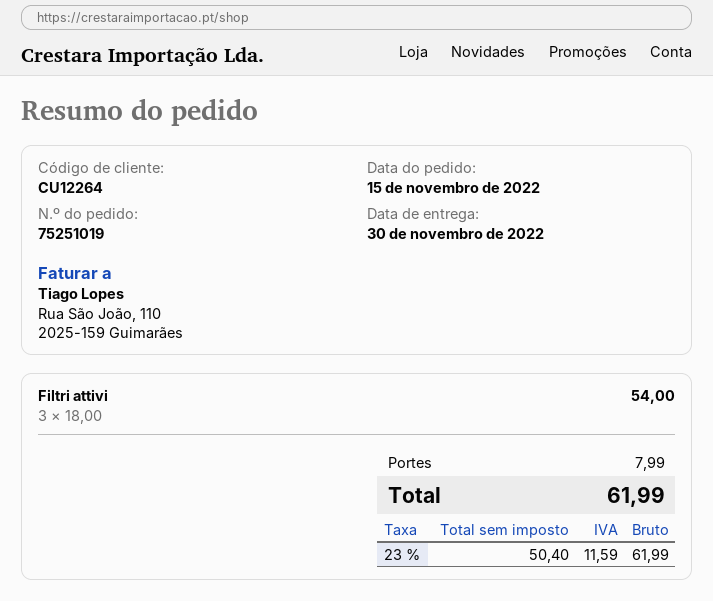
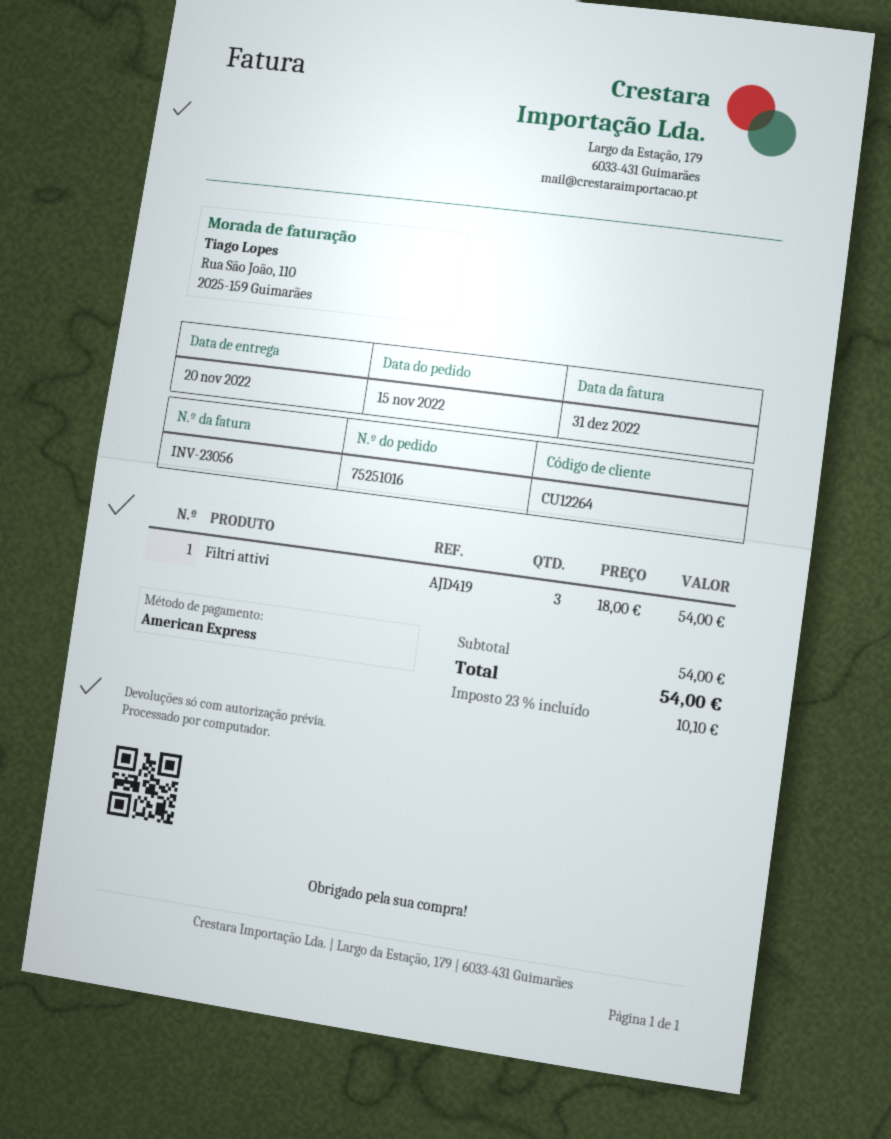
order number: 75251019 -> 75251016
delivery date: 2022-11-30 -> 2022-11-20
shipping: 7.99 -> none
tax: 23% = 11.59 -> 23% = 10.10
total: 61.99 -> 54.00

